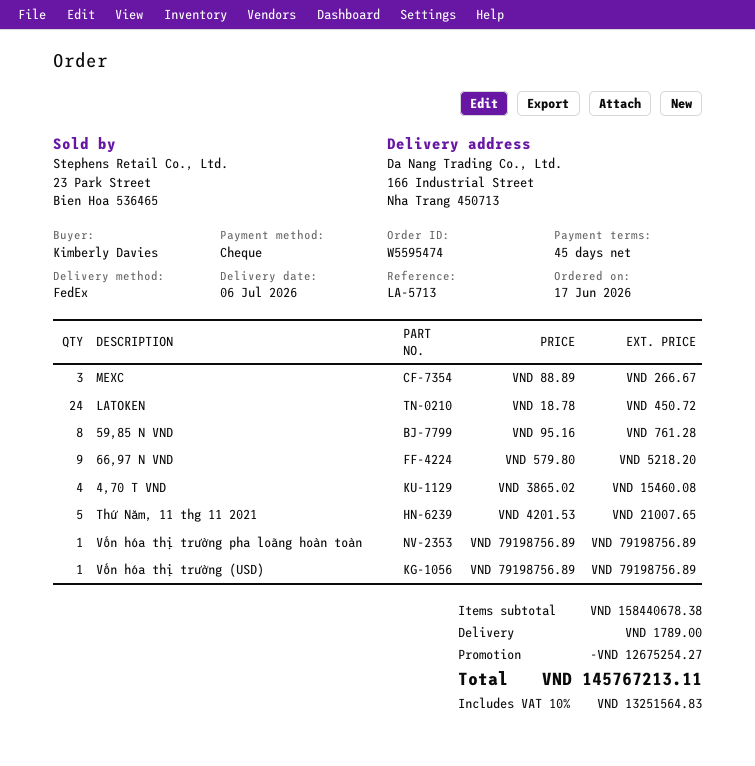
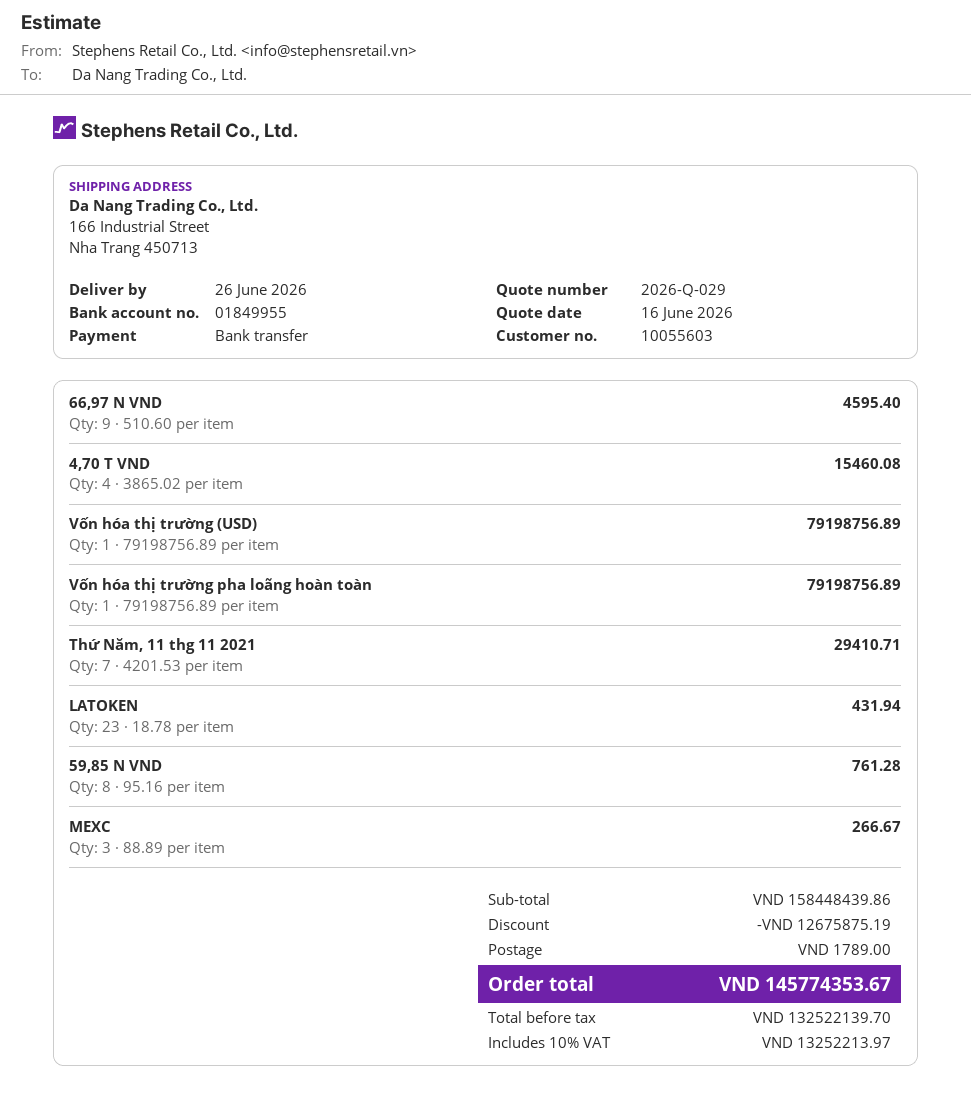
delivery date: 2026-07-06 -> 2026-06-26
payment method: cheque -> bank transfer
LATOKEN: 24 x 18.78 = 450.72 -> 23 x 18.78 = 431.94
66,97 N VND: 9 x 579.80 = 5218.20 -> 9 x 510.60 = 4595.40
Thứ Năm, 11 thg 11 2021: 5 x 4201.53 = 21007.65 -> 7 x 4201.53 = 29410.71
subtotal: 158440678.38 -> 158448439.86
discount: 12675254.27 -> 12675875.19
tax: 10% = 13251564.83 -> 10% = 13252213.97
total: 145767213.11 -> 145774353.67

